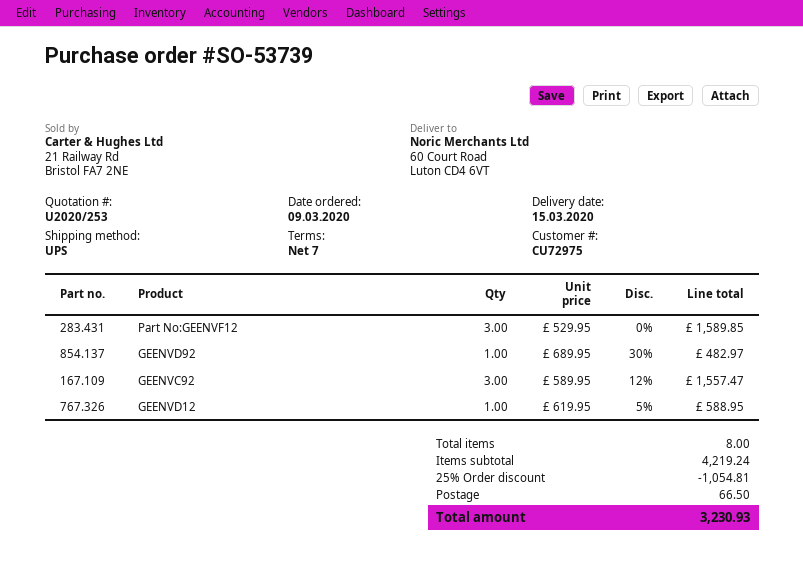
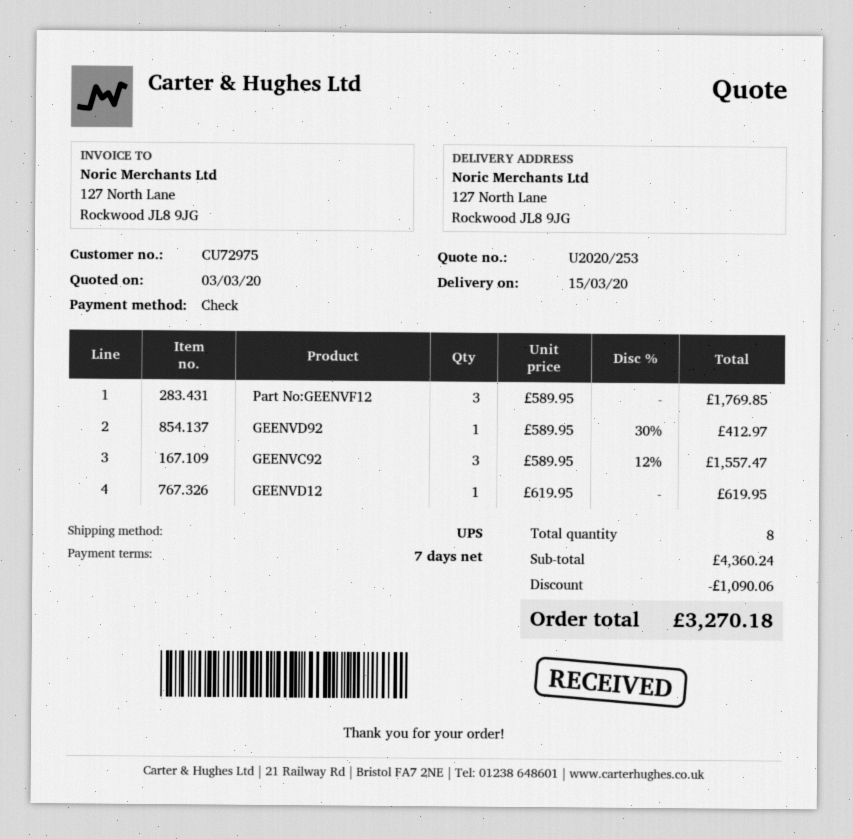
ship to: 60 Court Road, Luton CD4 6VT -> 127 North Lane, Rockwood JL8 9JG
Part No:GEENVF12: 3 x 529.95 = 1589.85 -> 3 x 589.95 = 1769.85
GEENVD92: 1 x 689.95 - 30% = 482.97 -> 1 x 589.95 - 30% = 412.97
GEENVD12: 1 x 619.95 - 5% = 588.95 -> 1 x 619.95 = 619.95
subtotal: 4219.24 -> 4360.24
discount: 1054.81 -> 1090.06
shipping: 66.50 -> none
total: 3230.93 -> 3270.18

